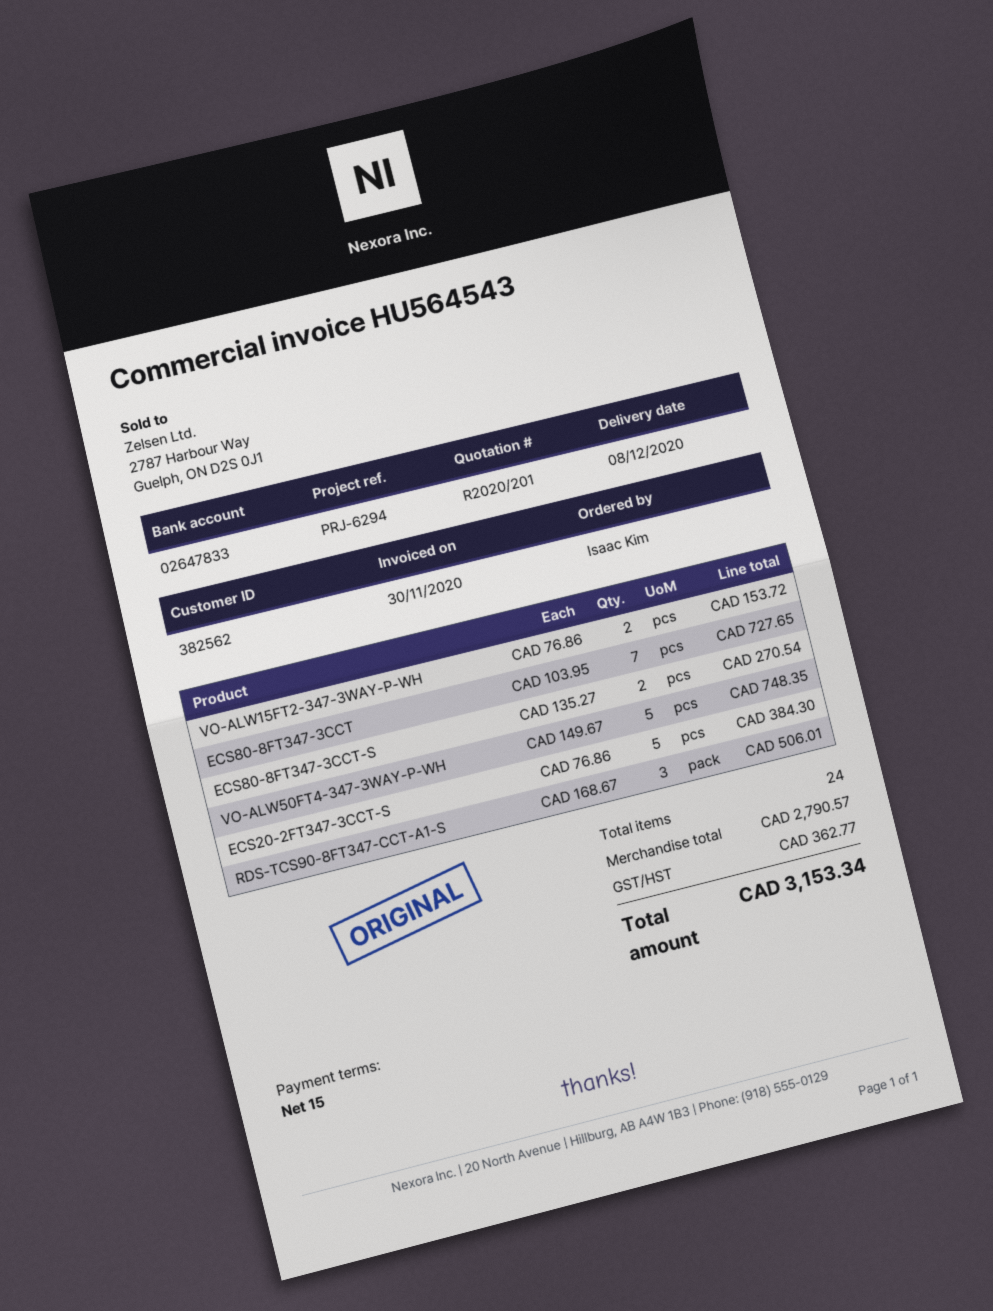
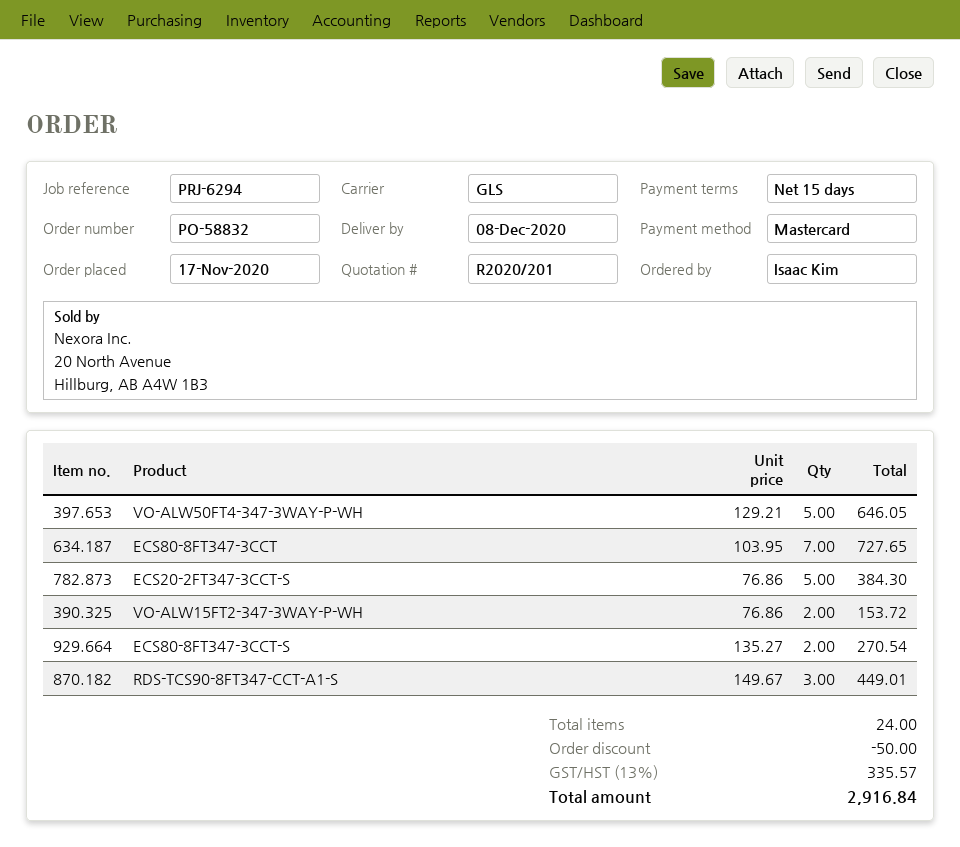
VO-ALW50FT4-347-3WAY-P-WH: 5 x 149.67 = 748.35 -> 5 x 129.21 = 646.05
RDS-TCS90-8FT347-CCT-A1-S: 3 x 168.67 = 506.01 -> 3 x 149.67 = 449.01
discount: none -> 50.00
tax: 362.77 -> 335.57
total: 3153.34 -> 2916.84

